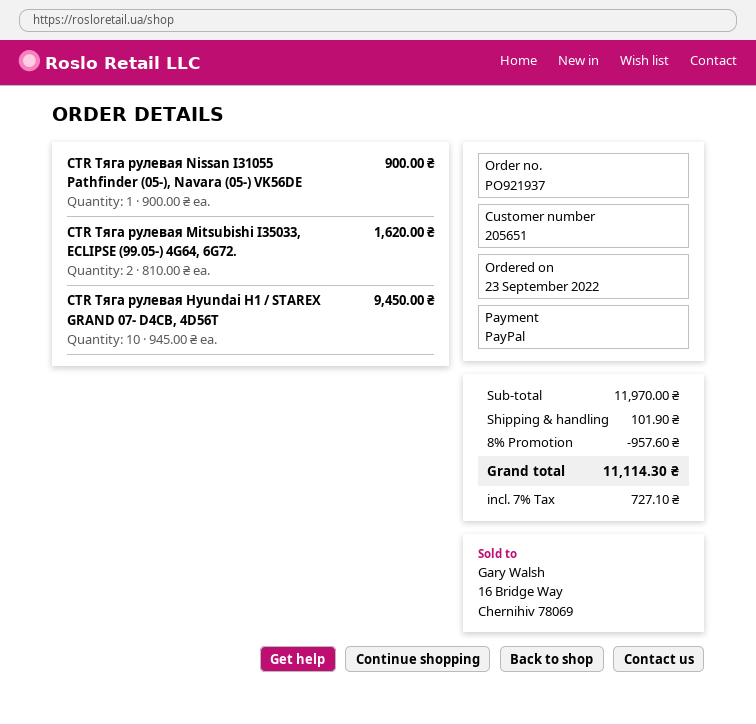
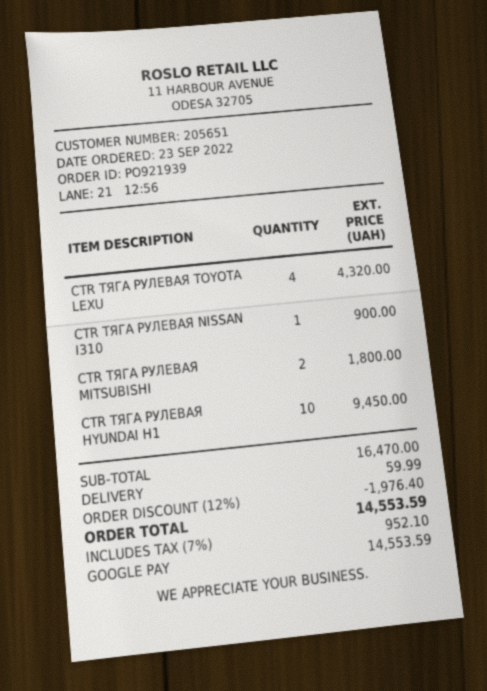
order number: PO921937 -> PO921939
payment method: PayPal -> Google Pay
CTR Тяга рулевая Mitsubishi I35033, ECLIPSE (99.05-) 4G64, 6G72.: 2 for 1620.00 -> 2 for 1800.00
CTR ТЯГА РУЛЕВАЯ TOYOTA LEXU: none -> 4 for 4320.00
subtotal: 11970.00 -> 16470.00
discount: 8% = 957.60 -> 12% = 1976.40
shipping: 101.90 -> 59.99
tax: 7% = 727.10 -> 7% = 952.10
total: 11114.30 -> 14553.59

